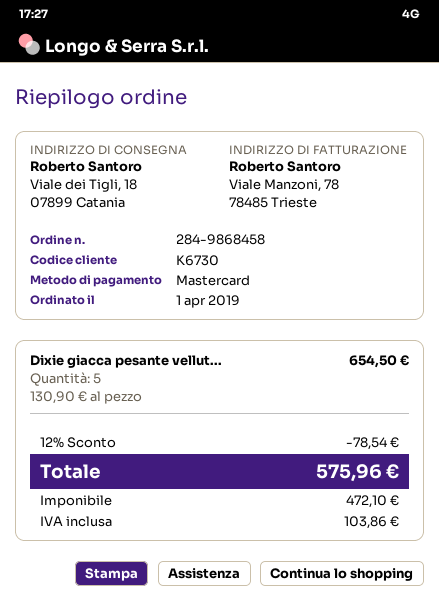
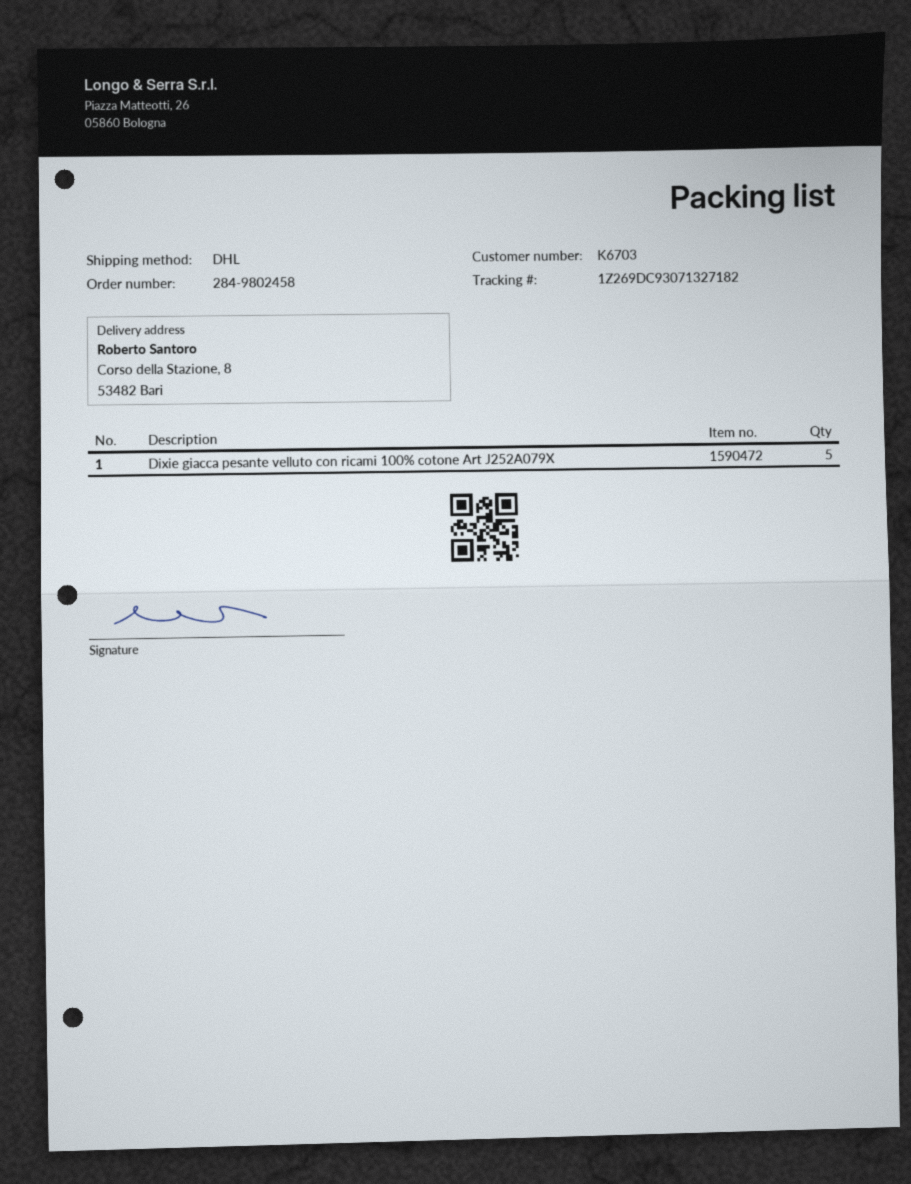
order number: 284-9868458 -> 284-9802458
customer number: K6730 -> K6703
ship to: Viale dei Tigli, 18, 07899 Catania -> Corso della Stazione, 8, 53482 Bari

